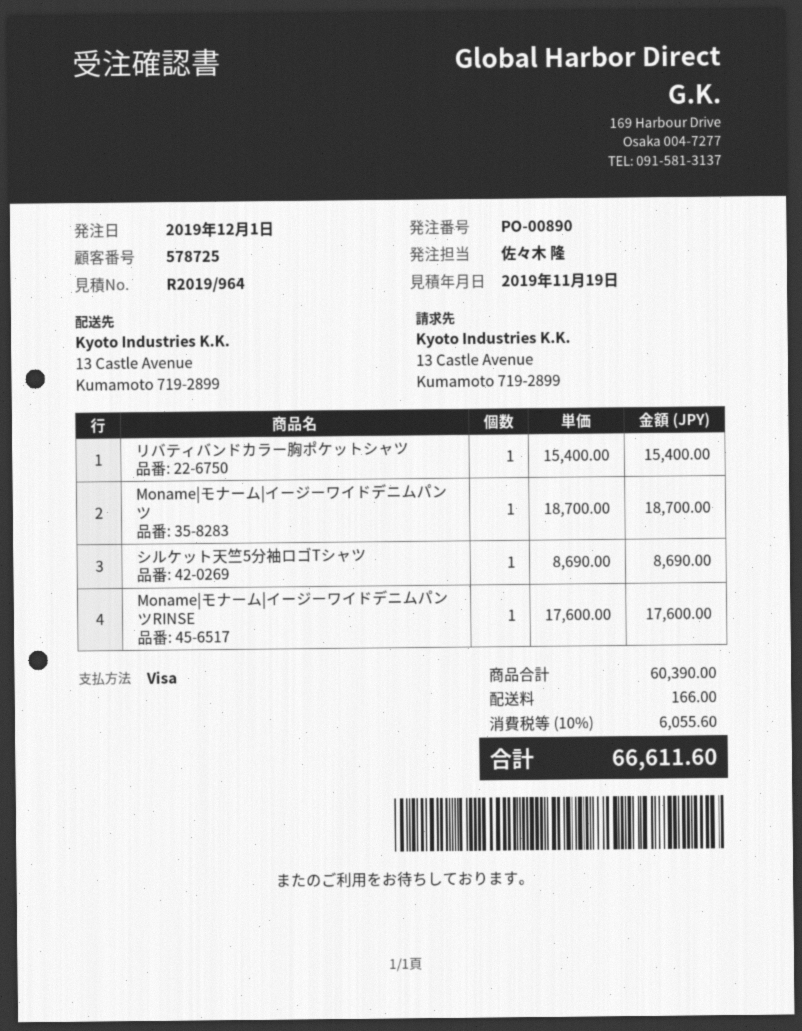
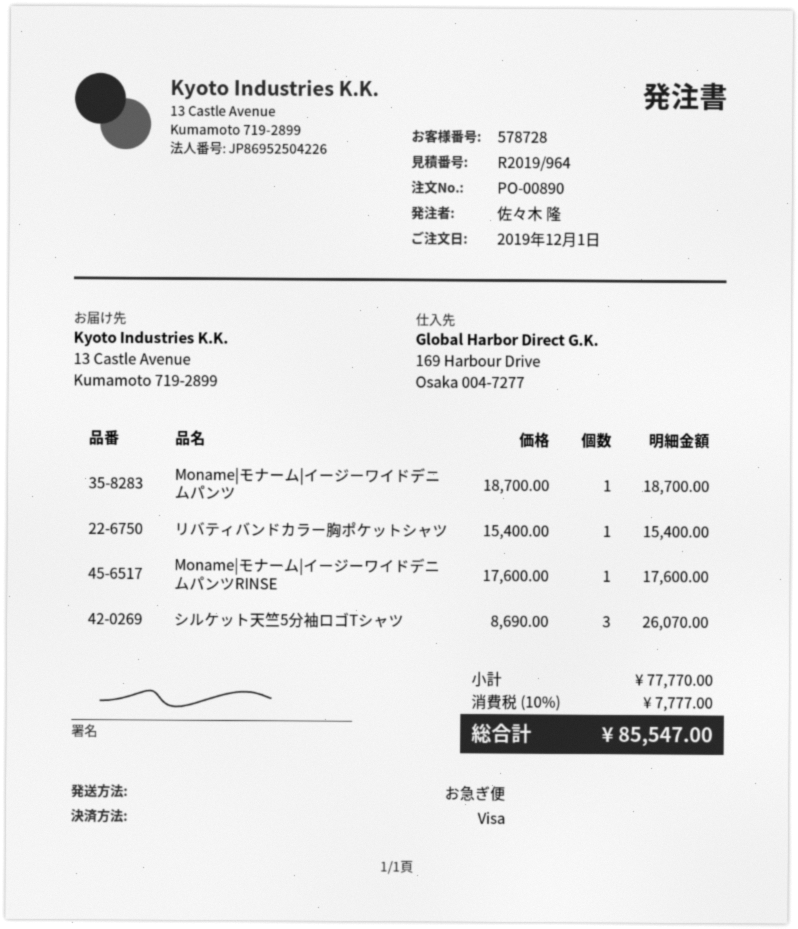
customer number: 578725 -> 578728
シルケット天竺5分袖ロゴTシャツ: 1 x 8690.00 = 8690.00 -> 3 x 8690.00 = 26070.00
subtotal: 60390.00 -> 77770.00
shipping: 166.00 -> none
tax: 10% = 6055.60 -> 10% = 7777.00
total: 66611.60 -> 85547.00

